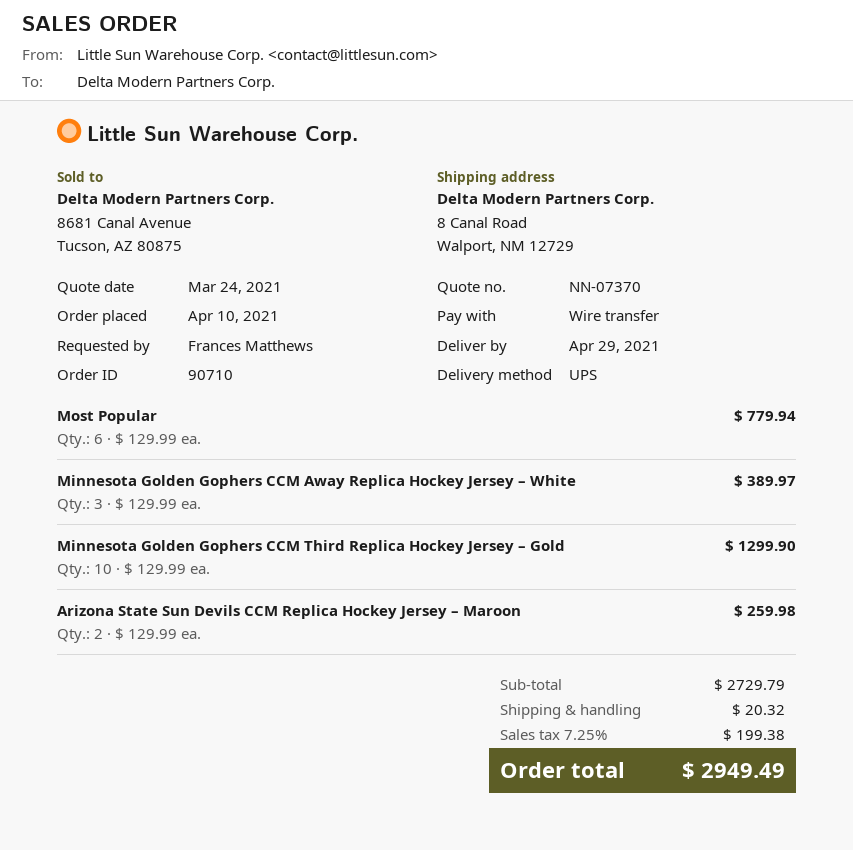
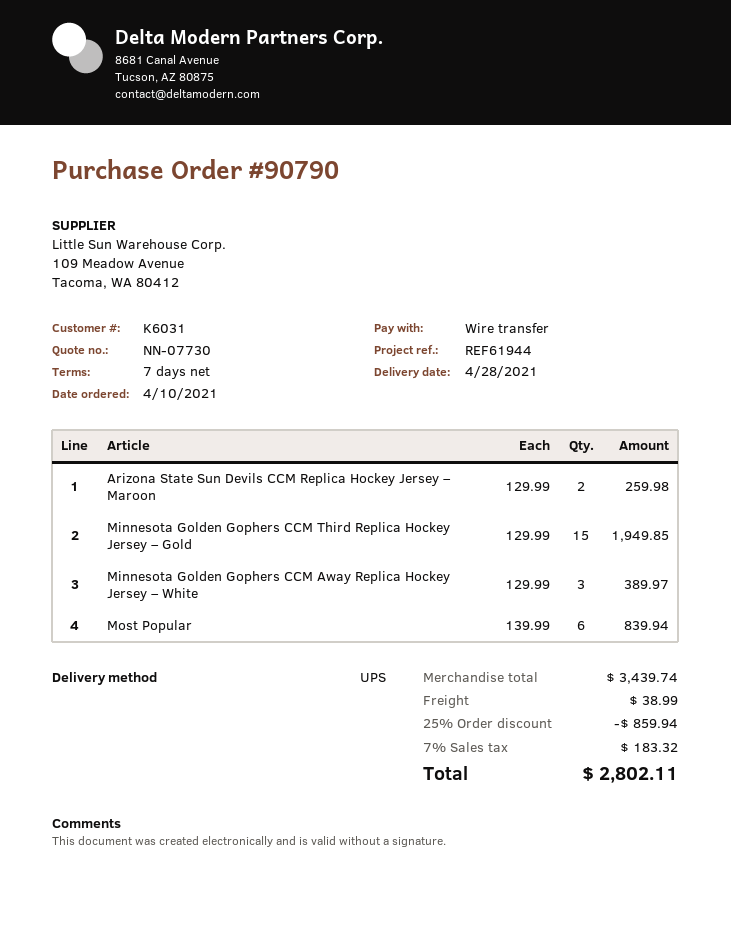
quote number: NN-07370 -> NN-07730
order number: 90710 -> 90790
delivery date: 2021-04-29 -> 2021-04-28
Most Popular: 6 x 129.99 = 779.94 -> 6 x 139.99 = 839.94
Minnesota Golden Gophers CCM Third Replica Hockey Jersey – Gold: 10 x 129.99 = 1299.90 -> 15 x 129.99 = 1949.85
subtotal: 2729.79 -> 3439.74
discount: none -> 25% = 859.94
shipping: 20.32 -> 38.99
tax: 7.25% = 199.38 -> 7% = 183.32
total: 2949.49 -> 2802.11

